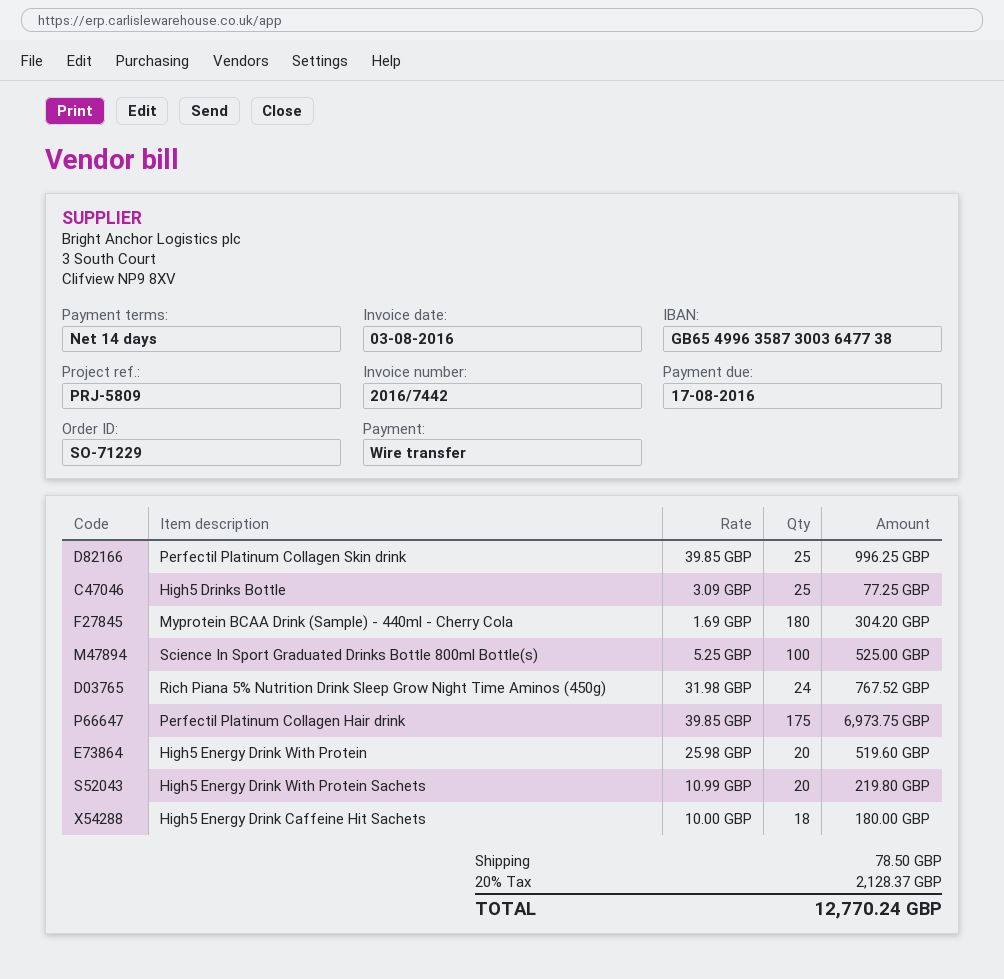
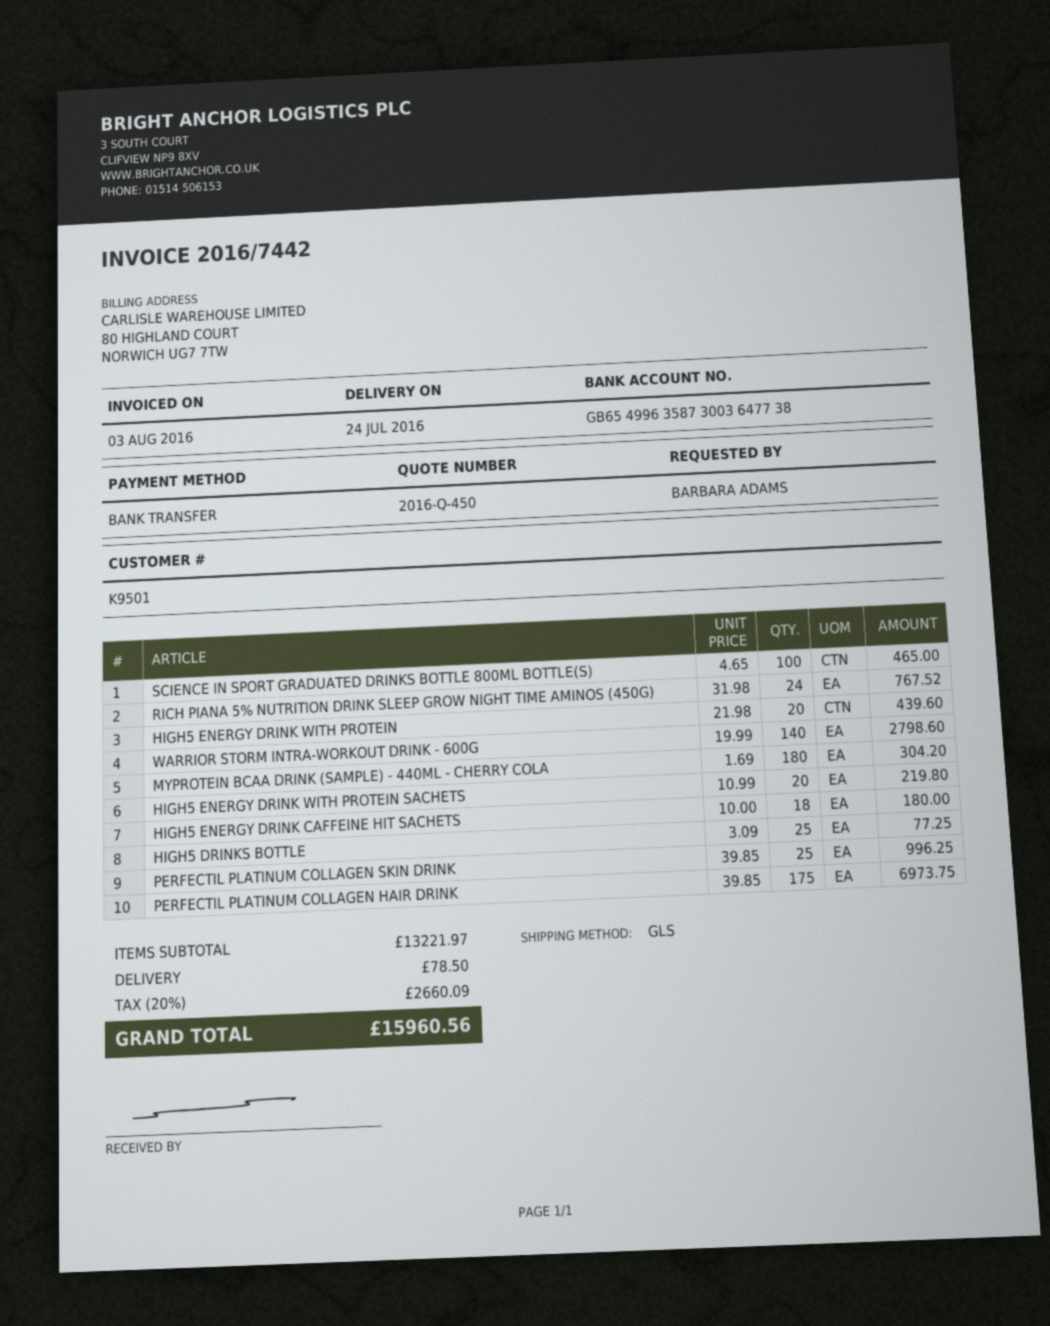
Science In Sport Graduated Drinks Bottle 800ml Bottle(s): 100 x 5.25 = 525.00 -> 100 x 4.65 = 465.00
High5 Energy Drink With Protein: 20 x 25.98 = 519.60 -> 20 x 21.98 = 439.60
WARRIOR STORM INTRA-WORKOUT DRINK - 600G: none -> 140 x 19.99 = 2798.60
tax: 20% = 2128.37 -> 20% = 2660.09
total: 12770.24 -> 15960.56

